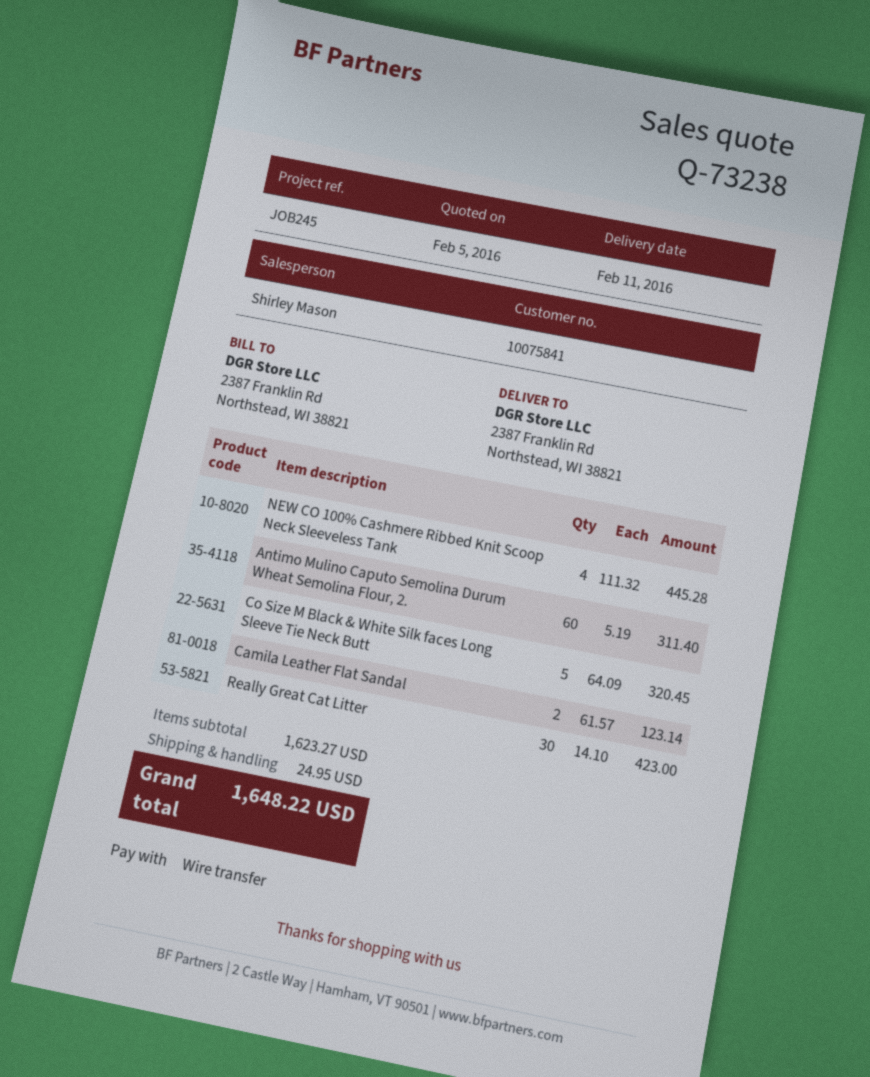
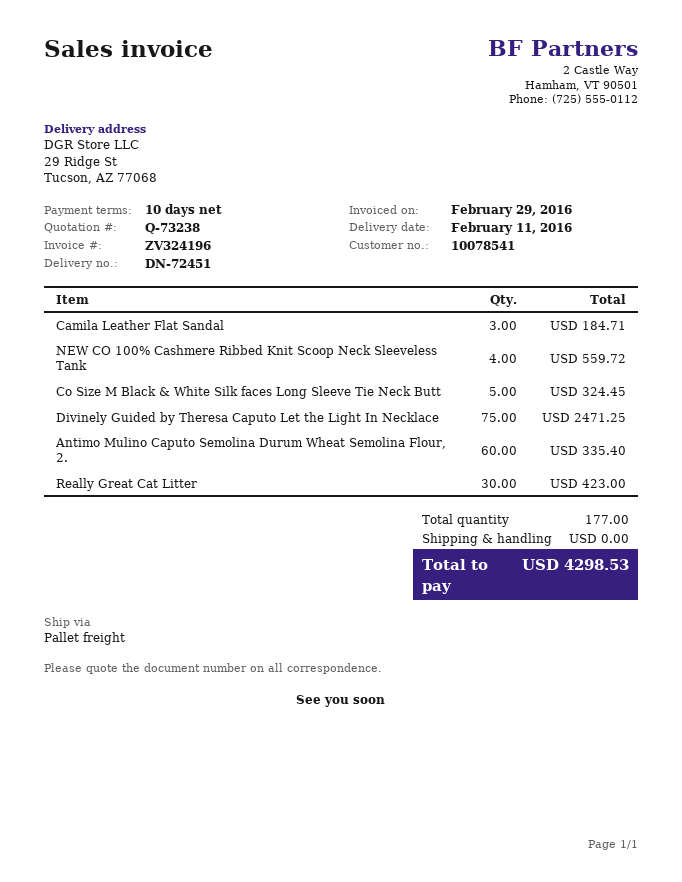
customer number: 10075841 -> 10078541
ship to: 2387 Franklin Rd, Northstead, WI 38821 -> 29 Ridge St, Tucson, AZ 77068
NEW CO 100% Cashmere Ribbed Knit Scoop Neck Sleeveless Tank: 4 for 445.28 -> 4 for 559.72
Antimo Mulino Caputo Semolina Durum Wheat Semolina Flour, 2.: 60 for 311.40 -> 60 for 335.40
Co Size M Black & White Silk faces Long Sleeve Tie Neck Butt: 5 for 320.45 -> 5 for 324.45
Camila Leather Flat Sandal: 2 for 123.14 -> 3 for 184.71
Divinely Guided by Theresa Caputo Let the Light In Necklace: none -> 75 for 2471.25
shipping: 24.95 -> 0.00
total: 1648.22 -> 4298.53

